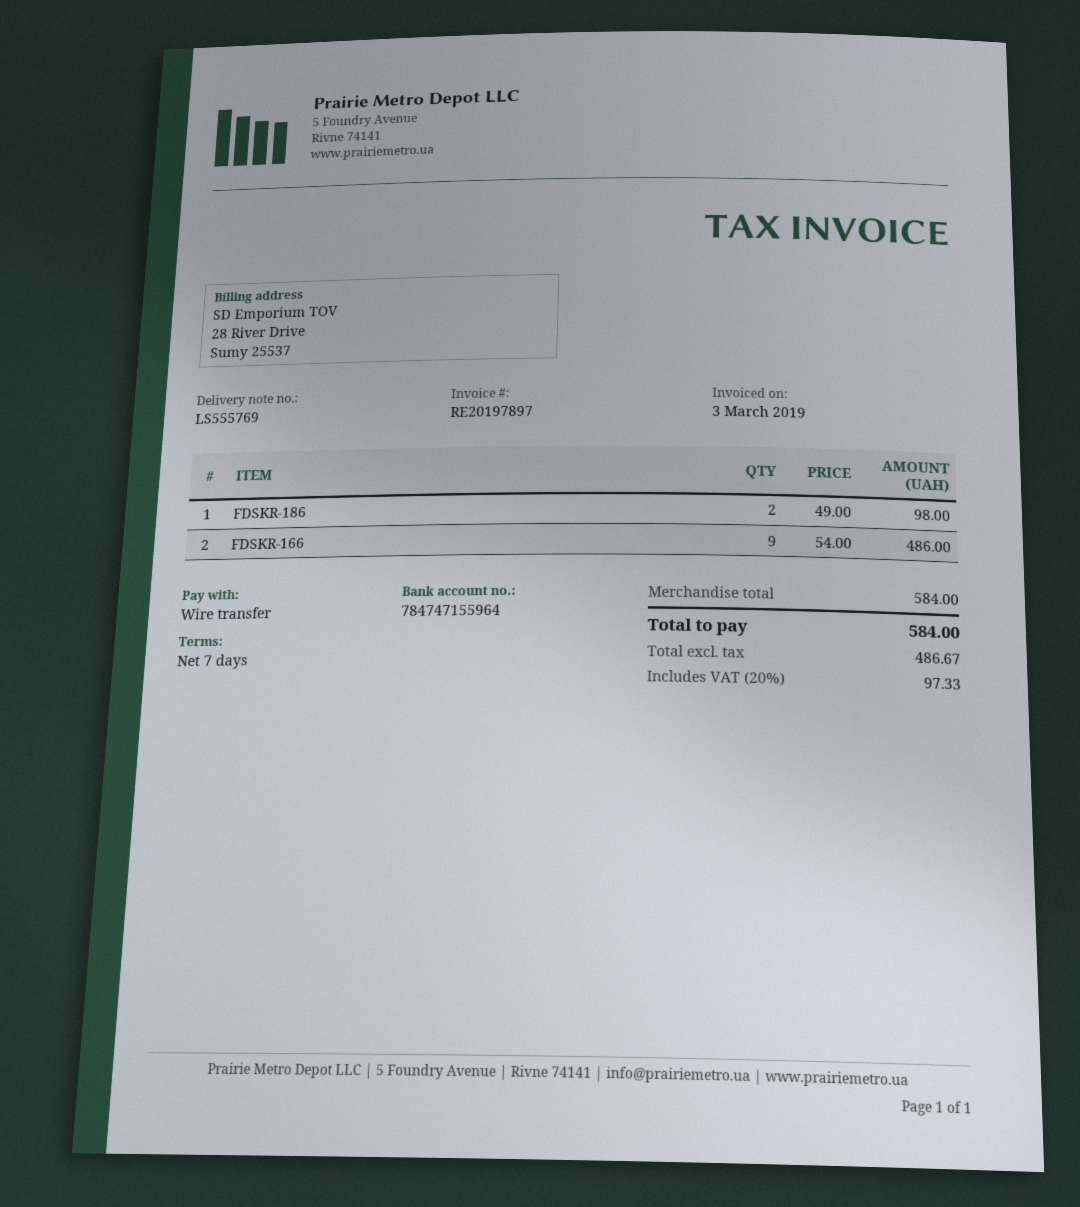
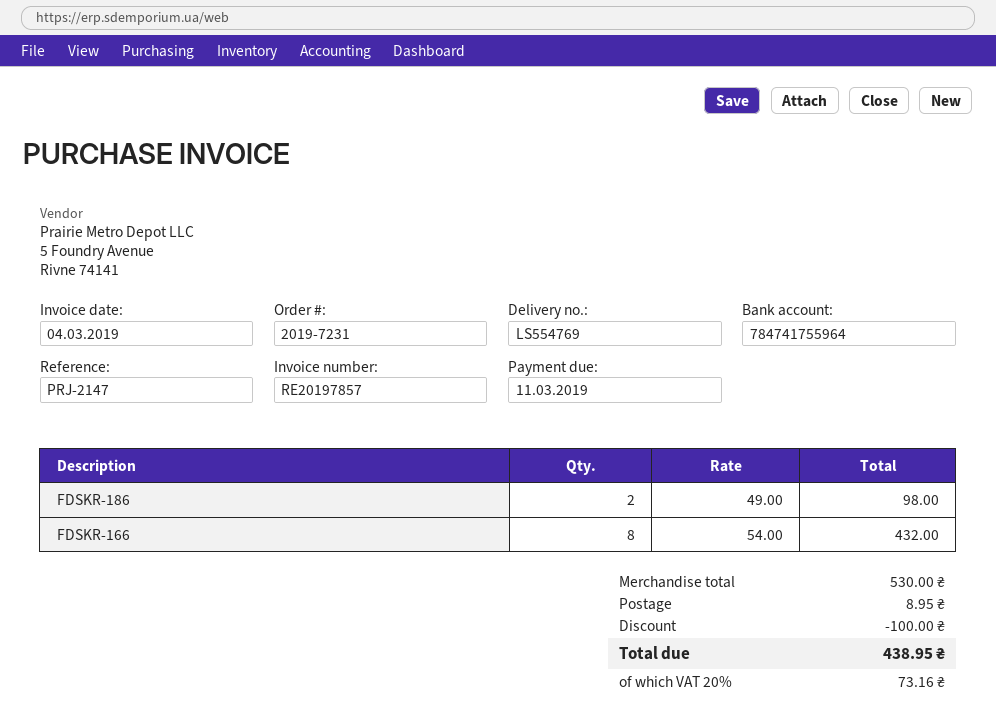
delivery note number: LS555769 -> LS554769
invoice number: RE20197897 -> RE20197857
invoice date: 2019-03-03 -> 2019-03-04
bank account: 784747155964 -> 784741755964
FDSKR-166: 9 x 54.00 = 486.00 -> 8 x 54.00 = 432.00
subtotal: 584.00 -> 530.00
discount: none -> 100.00
shipping: none -> 8.95
tax: 20% = 97.33 -> 20% = 73.16
total: 584.00 -> 438.95

